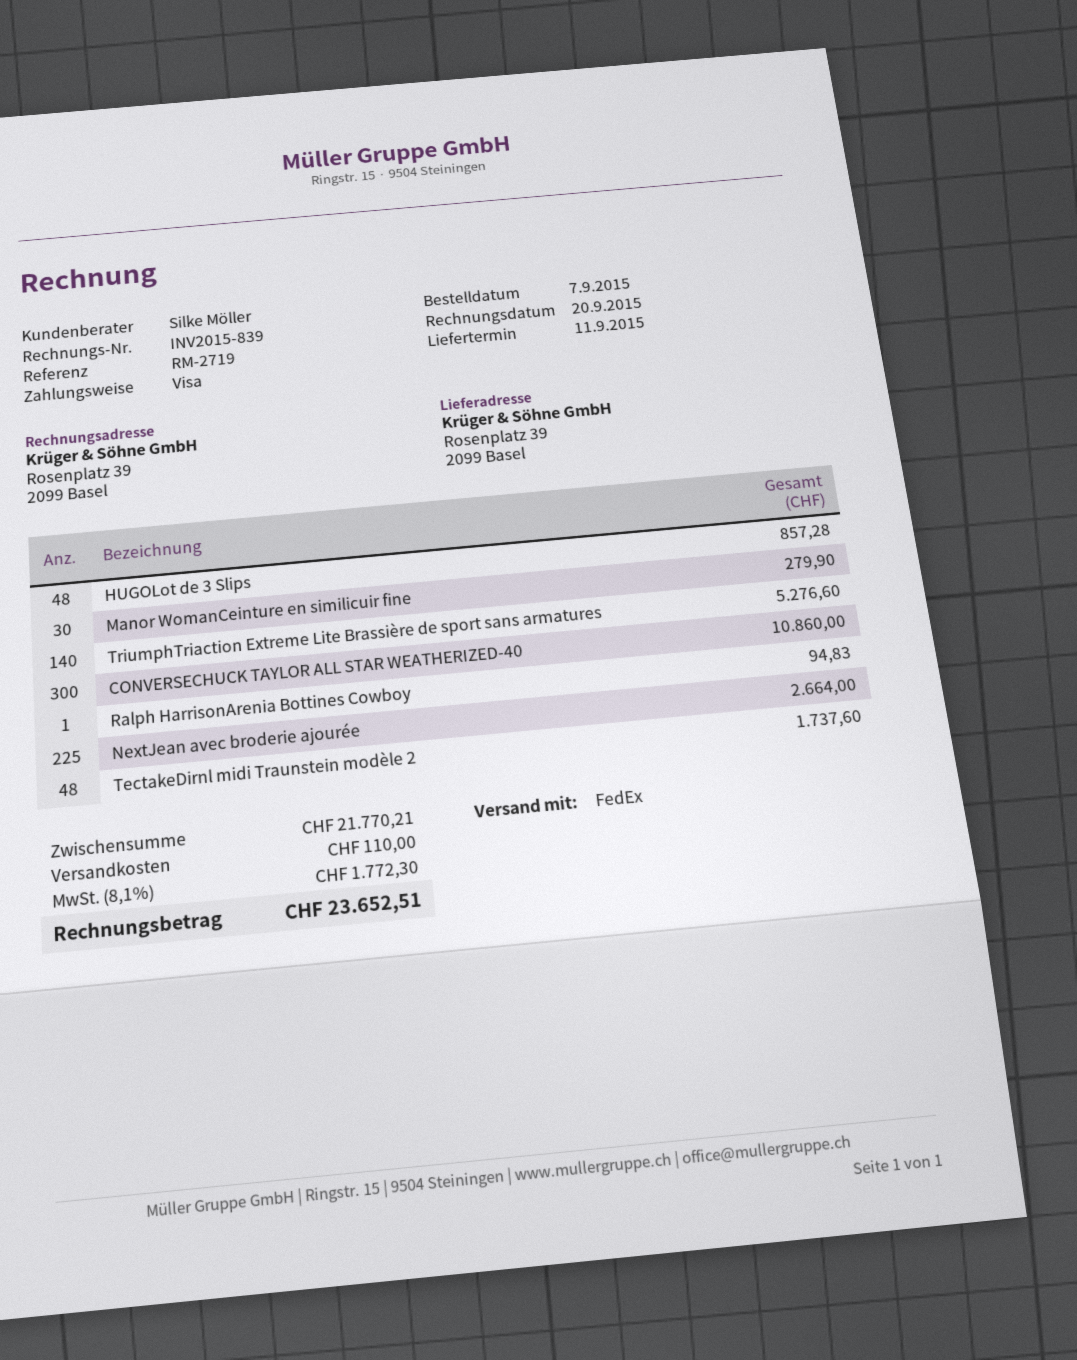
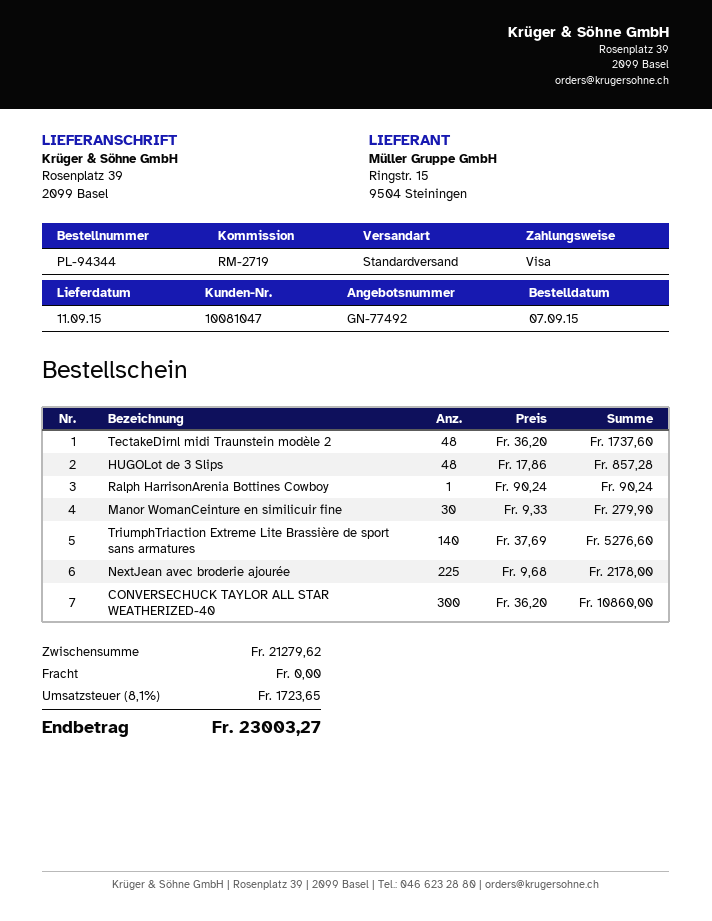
shipping method: FedEx -> standard
Ralph HarrisonArenia Bottines Cowboy: 1 for 94.83 -> 1 for 90.24
NextJean avec broderie ajourée: 225 for 2664.00 -> 225 for 2178.00
subtotal: 21770.21 -> 21279.62
shipping: 110.00 -> 0.00
tax: 8.1% = 1772.30 -> 8.1% = 1723.65
total: 23652.51 -> 23003.27

